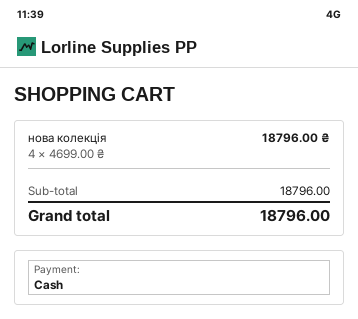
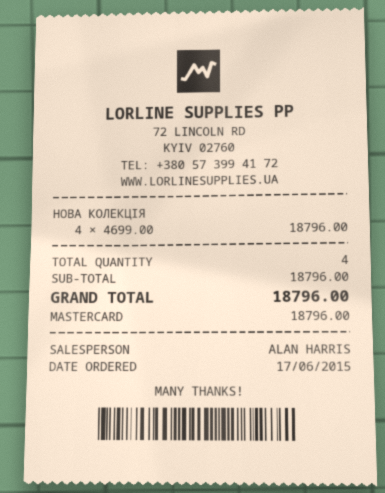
payment method: cash -> Mastercard

